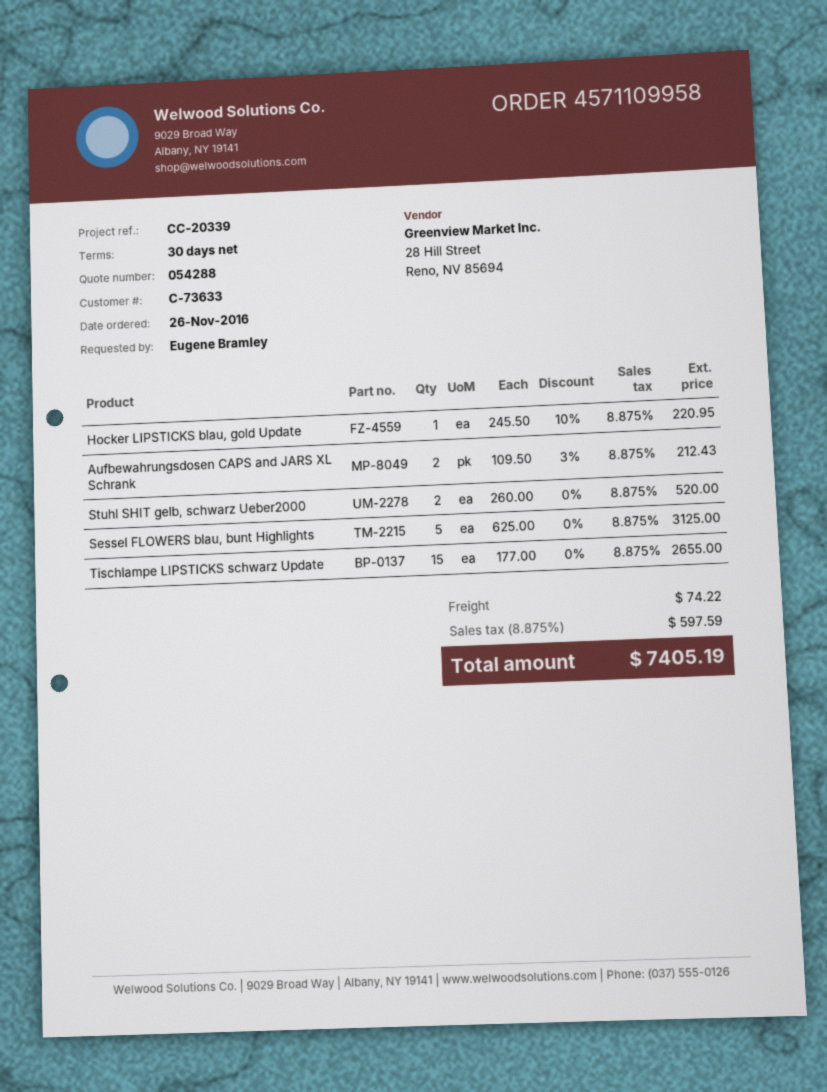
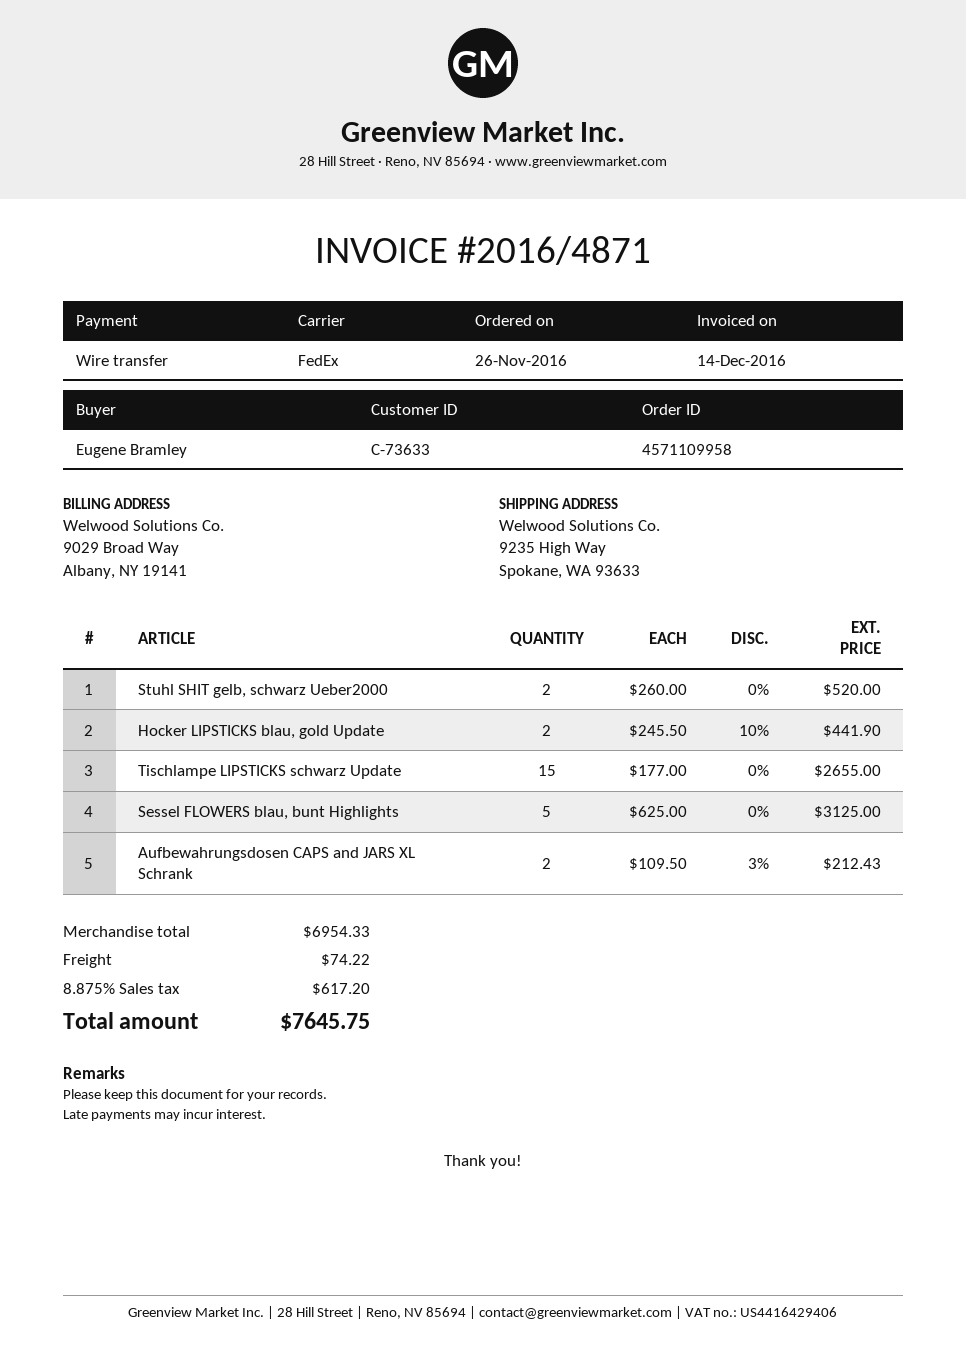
Hocker LIPSTICKS blau, gold Update: 1 x 245.50 - 10% = 220.95 -> 2 x 245.50 - 10% = 441.90
tax: 8.875% = 597.59 -> 8.875% = 617.20
total: 7405.19 -> 7645.75

